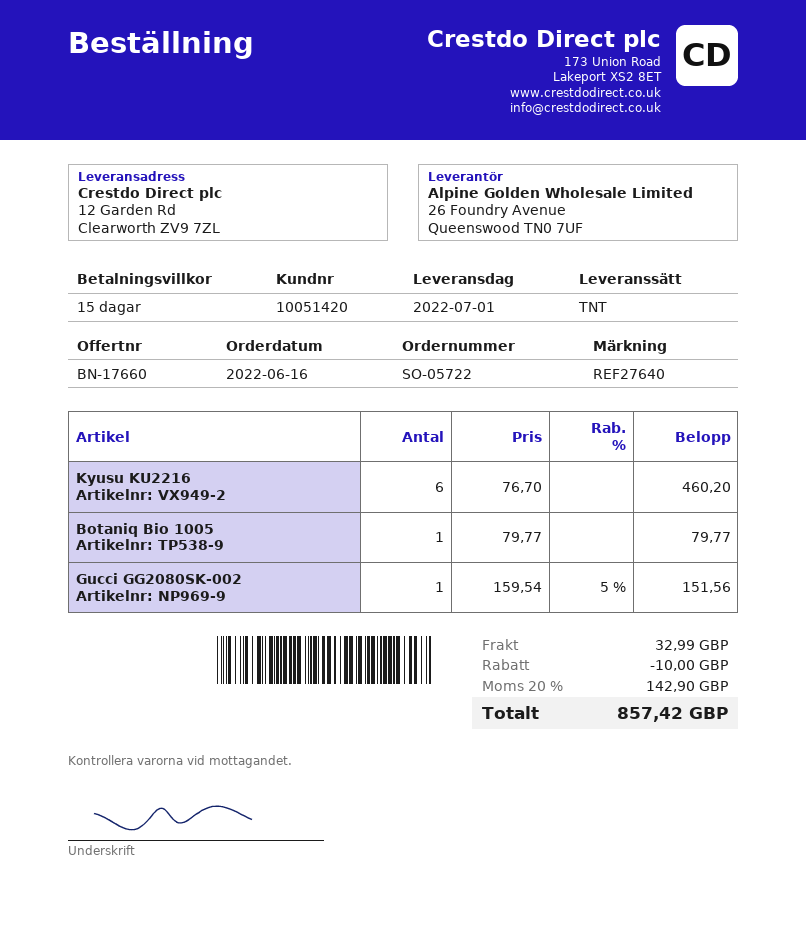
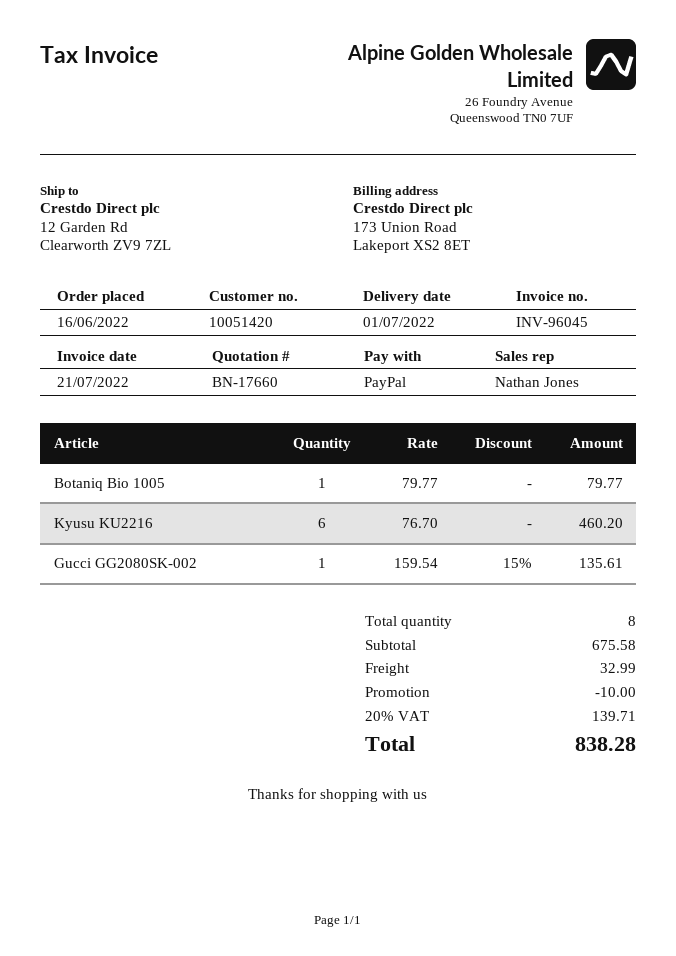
Gucci GG2080SK-002: 1 x 159.54 - 5% = 151.56 -> 1 x 159.54 - 15% = 135.61
tax: 20% = 142.90 -> 20% = 139.71
total: 857.42 -> 838.28

